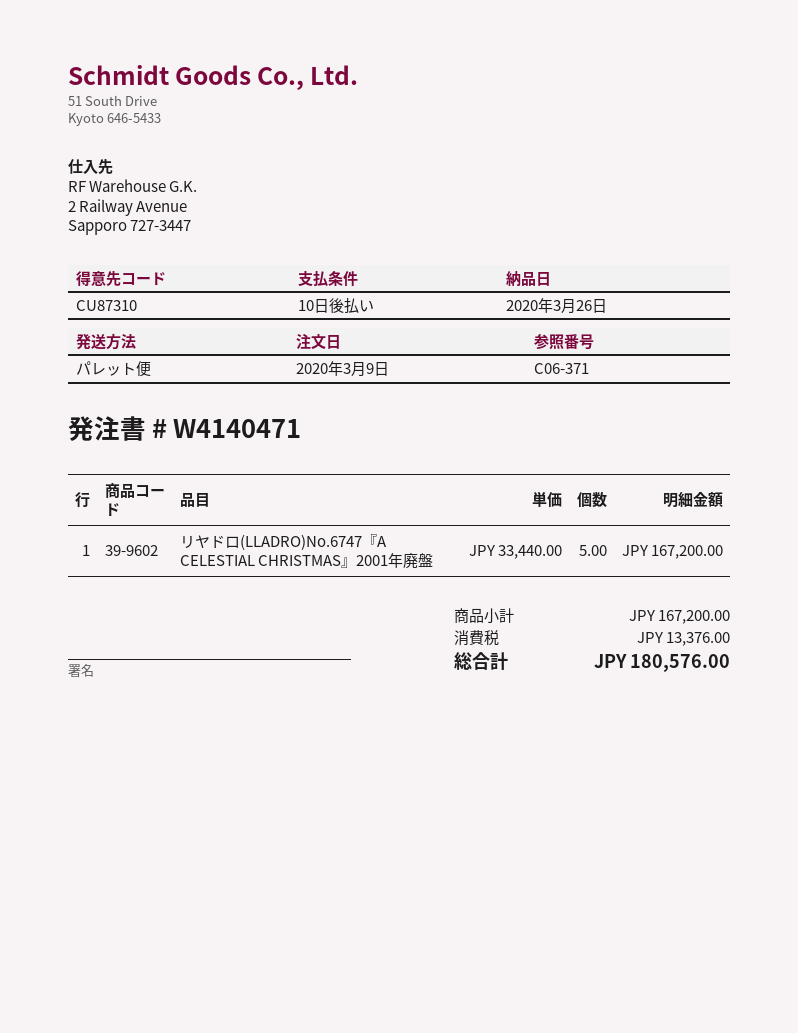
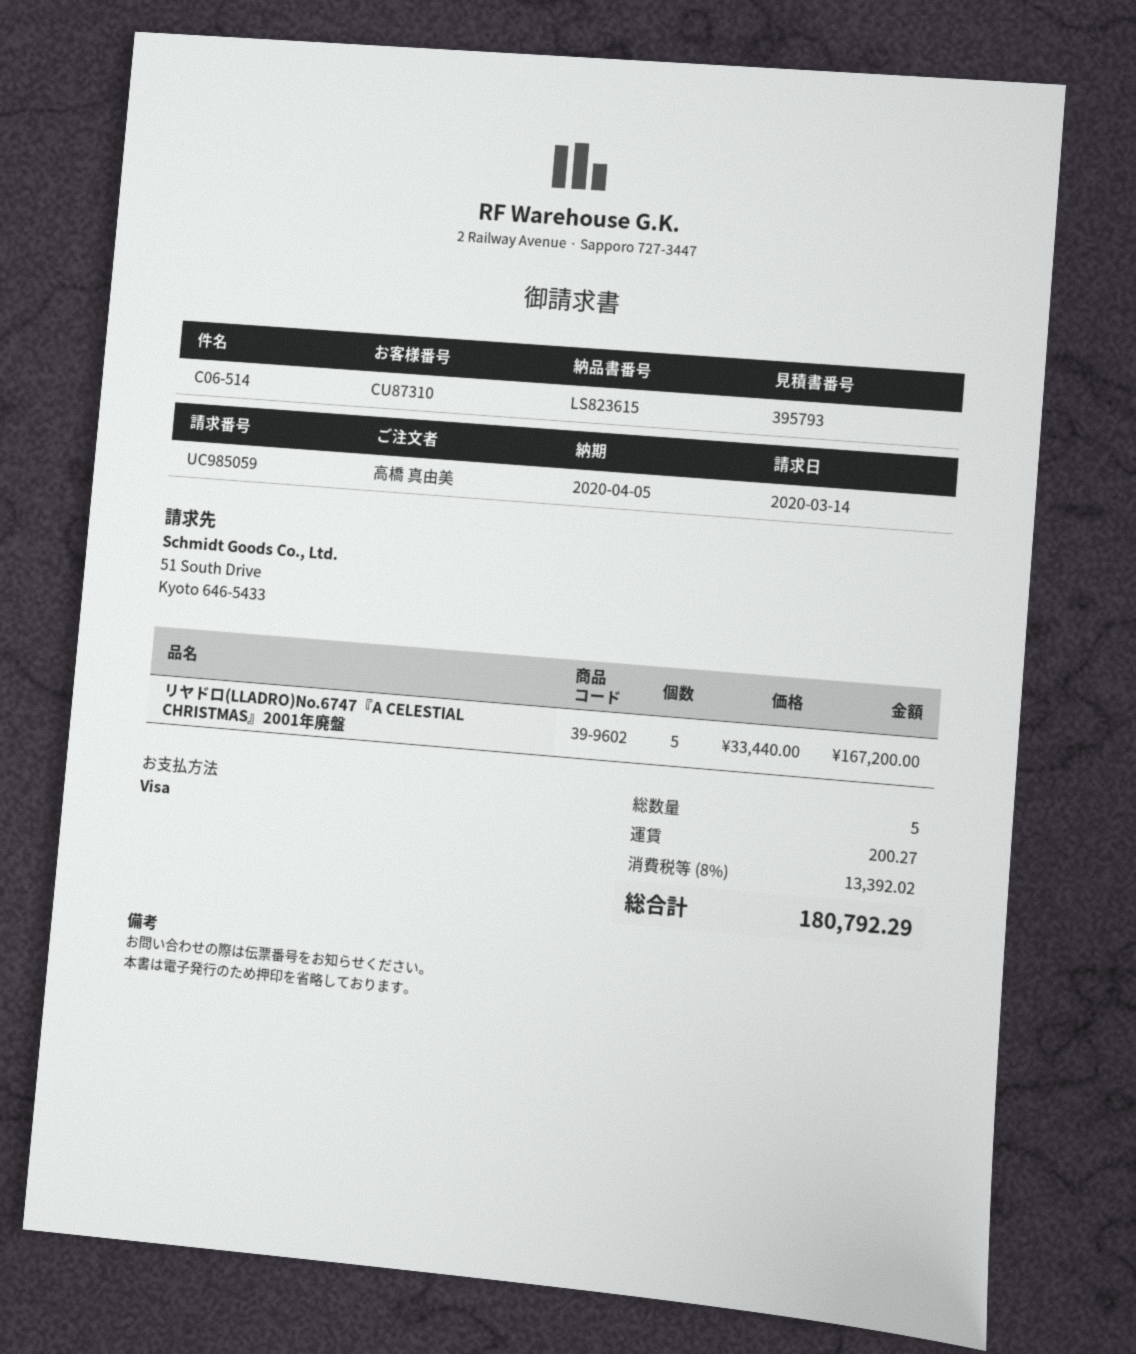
delivery date: 2020-03-26 -> 2020-04-05
reference: C06-371 -> C06-514
shipping: none -> 200.27
tax: 13376.00 -> 13392.02
total: 180576.00 -> 180792.29

